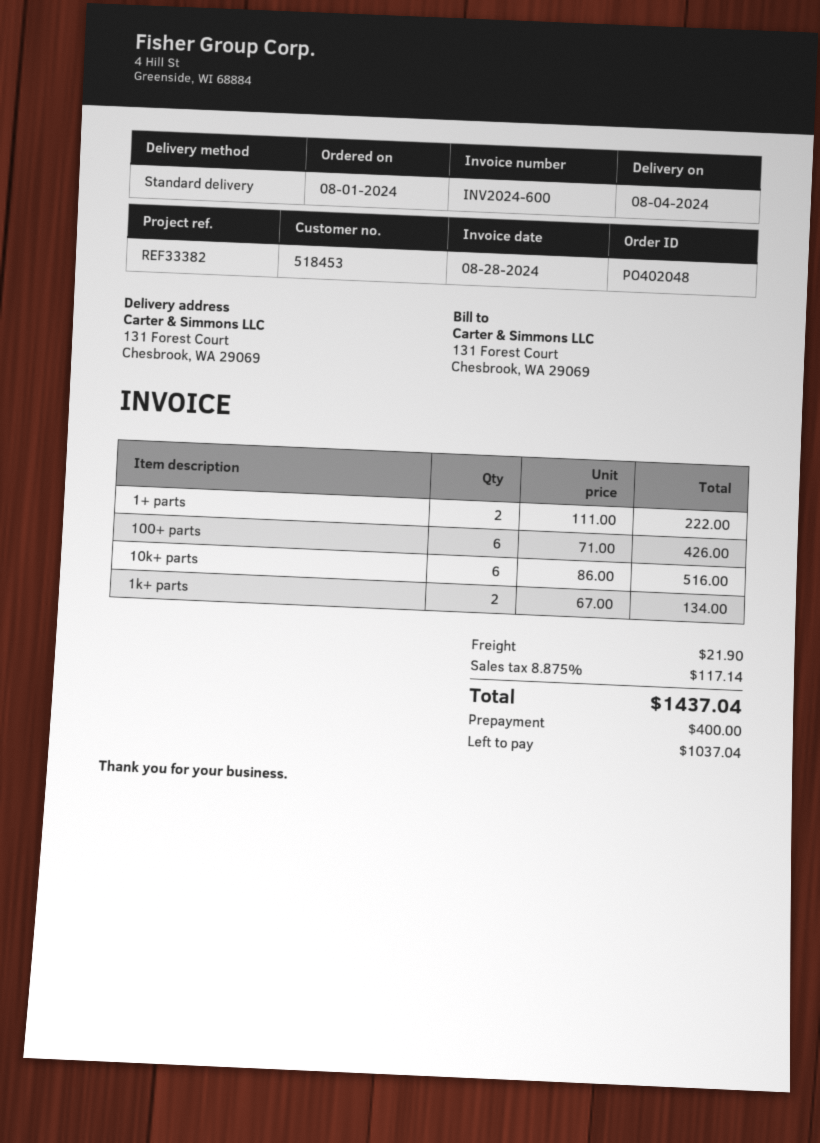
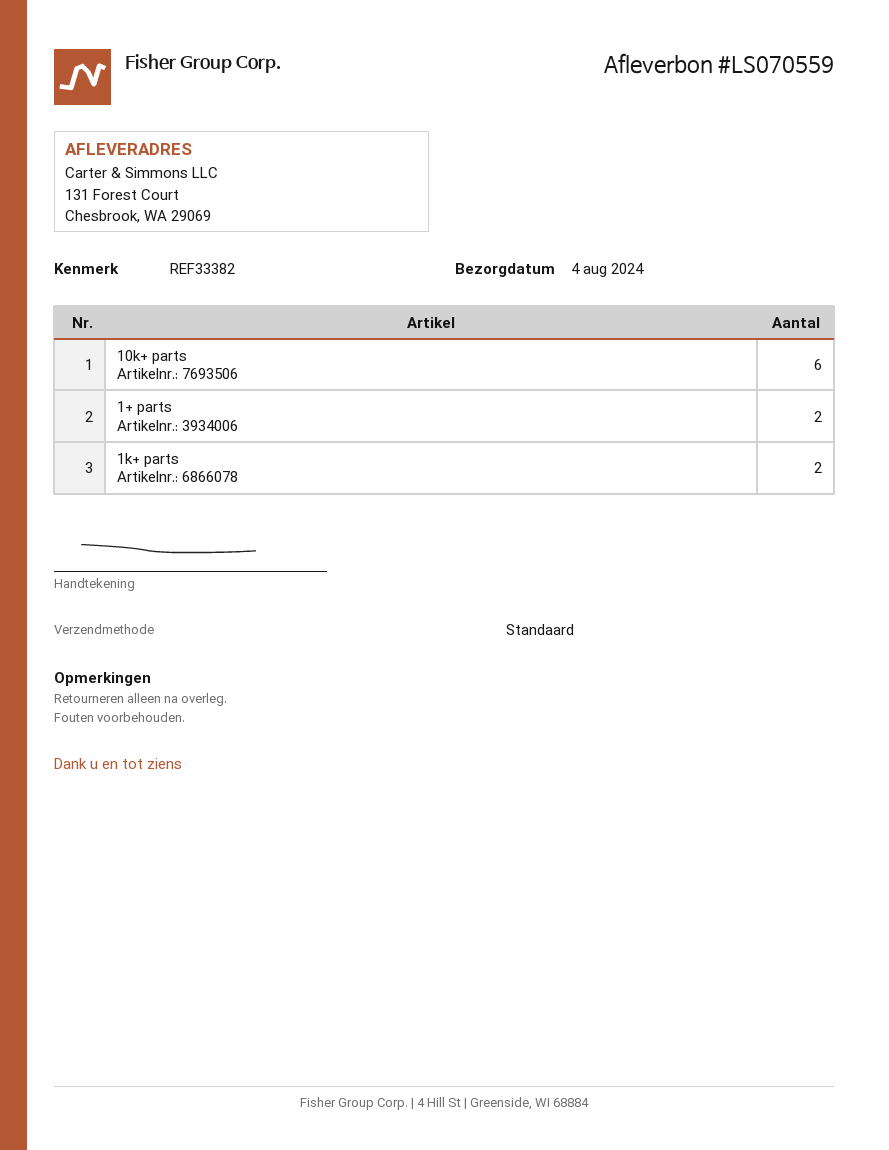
100+ parts: 6 -> none

